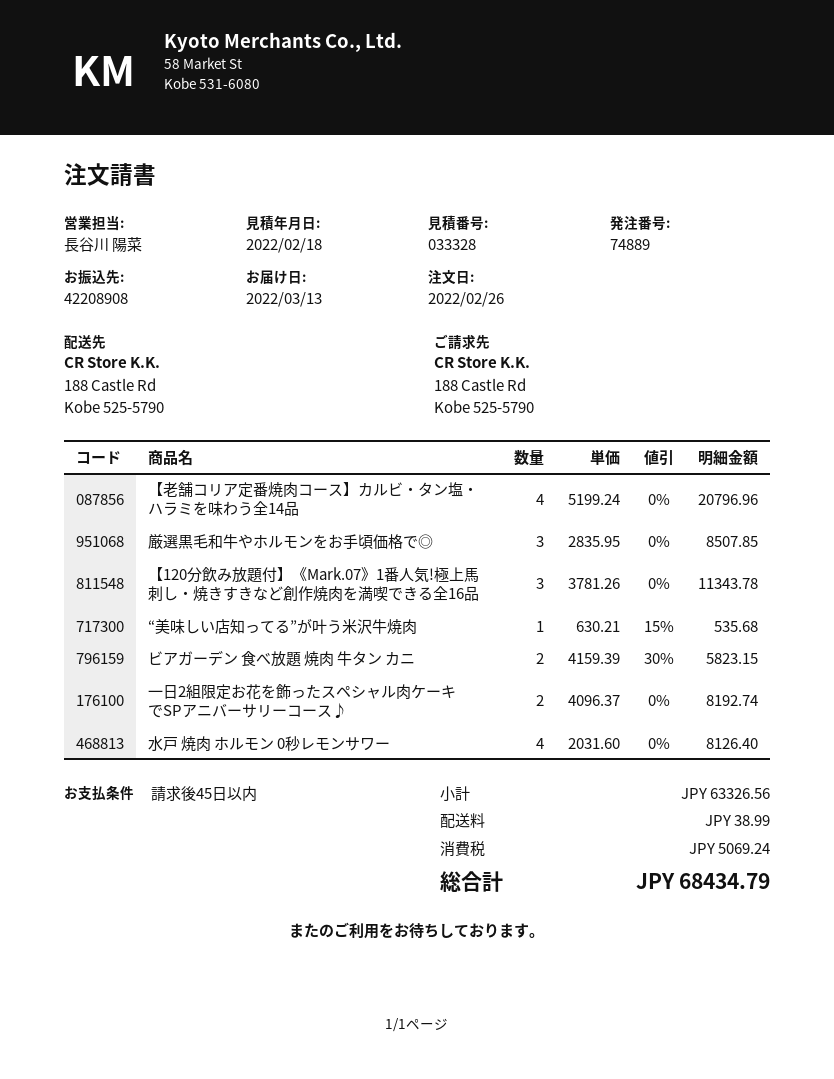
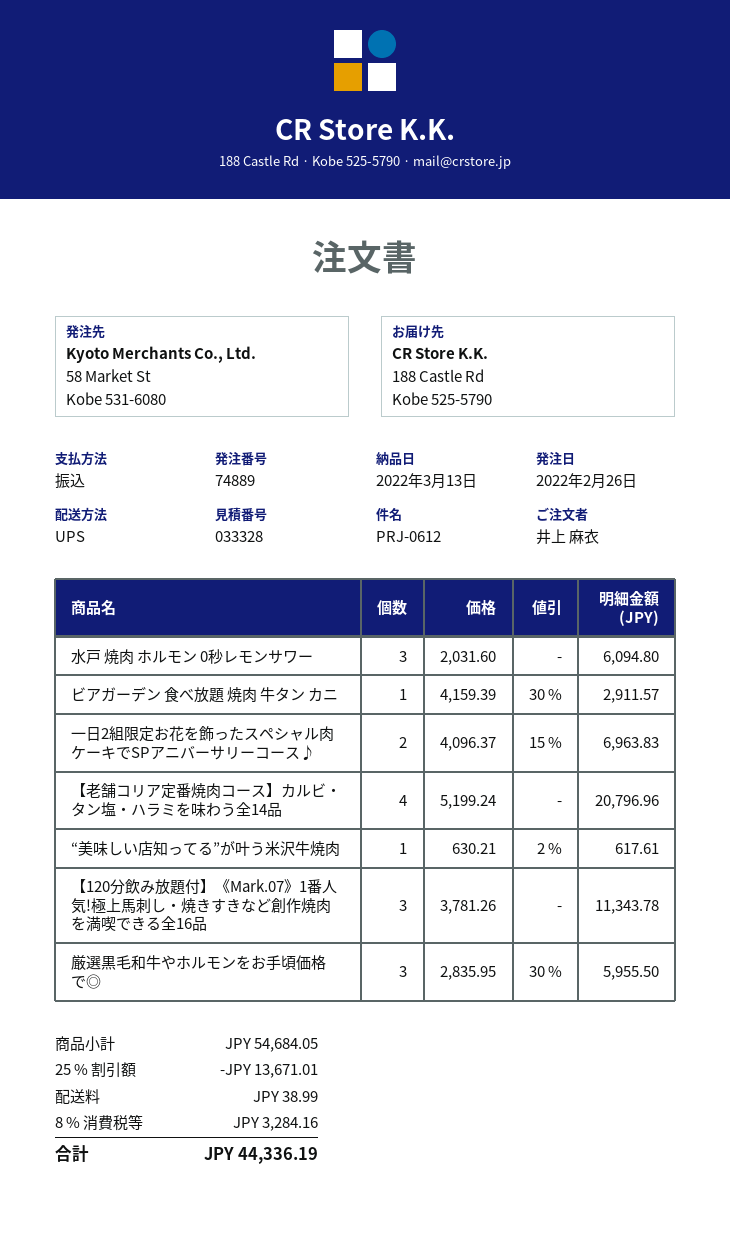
厳選黒毛和牛やホルモンをお手頃価格で◎: 3 x 2835.95 = 8507.85 -> 3 x 2835.95 - 30% = 5955.50
“美味しい店知ってる”が叶う米沢牛焼肉: 1 x 630.21 - 15% = 535.68 -> 1 x 630.21 - 2% = 617.61
ビアガーデン 食べ放題 焼肉 牛タン カニ: 2 x 4159.39 - 30% = 5823.15 -> 1 x 4159.39 - 30% = 2911.57
一日2組限定お花を飾ったスペシャル肉ケーキでSPアニバーサリーコース♪: 2 x 4096.37 = 8192.74 -> 2 x 4096.37 - 15% = 6963.83
水戸 焼肉 ホルモン 0秒レモンサワー: 4 x 2031.60 = 8126.40 -> 3 x 2031.60 = 6094.80
subtotal: 63326.56 -> 54684.05
discount: none -> 25% = 13671.01
tax: 5069.24 -> 3284.16
total: 68434.79 -> 44336.19

